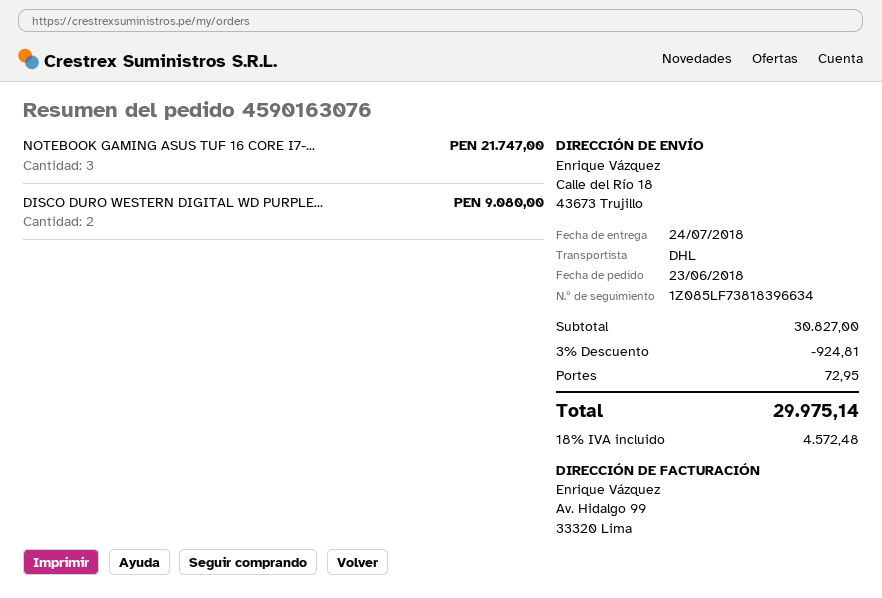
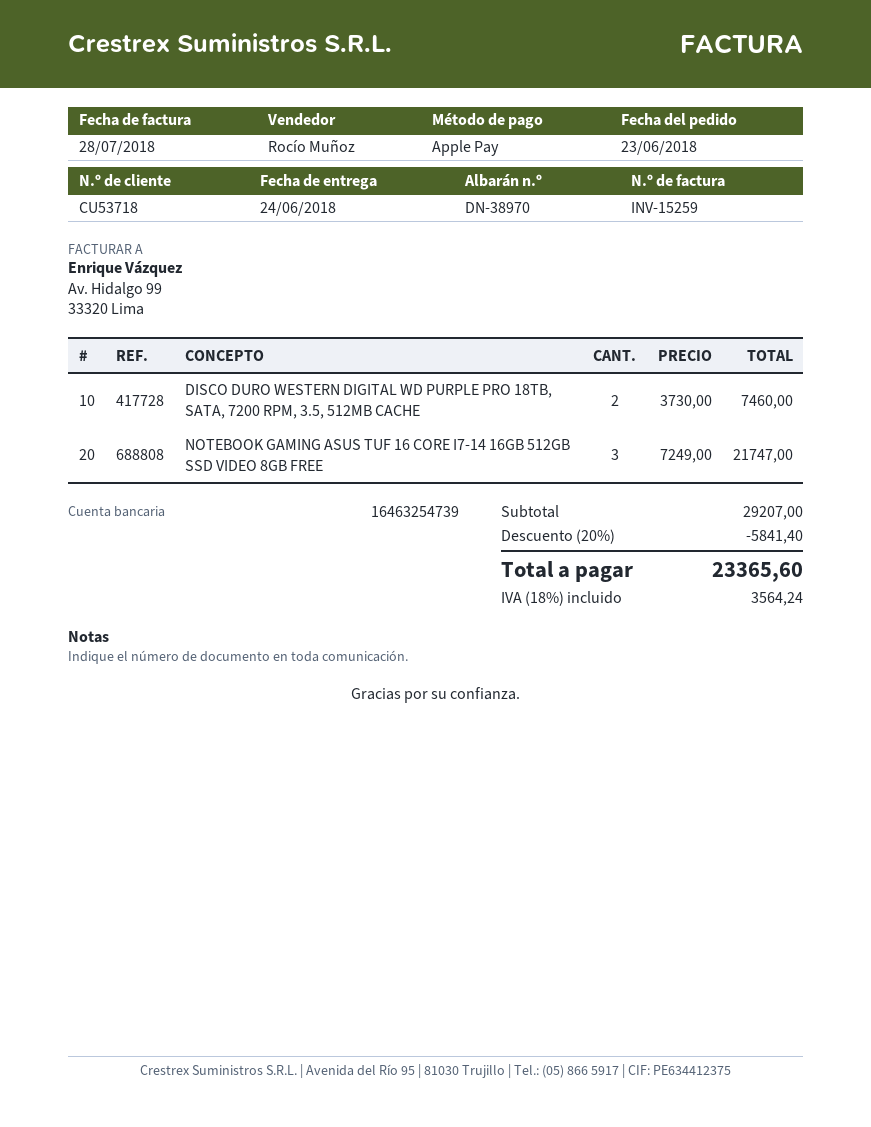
delivery date: 2018-07-24 -> 2018-06-24
DISCO DURO WESTERN DIGITAL WD PURPLE...: 2 for 9080.00 -> 2 for 7460.00
subtotal: 30827.00 -> 29207.00
discount: 3% = 924.81 -> 20% = 5841.40
shipping: 72.95 -> none
tax: 18% = 4572.48 -> 18% = 3564.24
total: 29975.14 -> 23365.60

